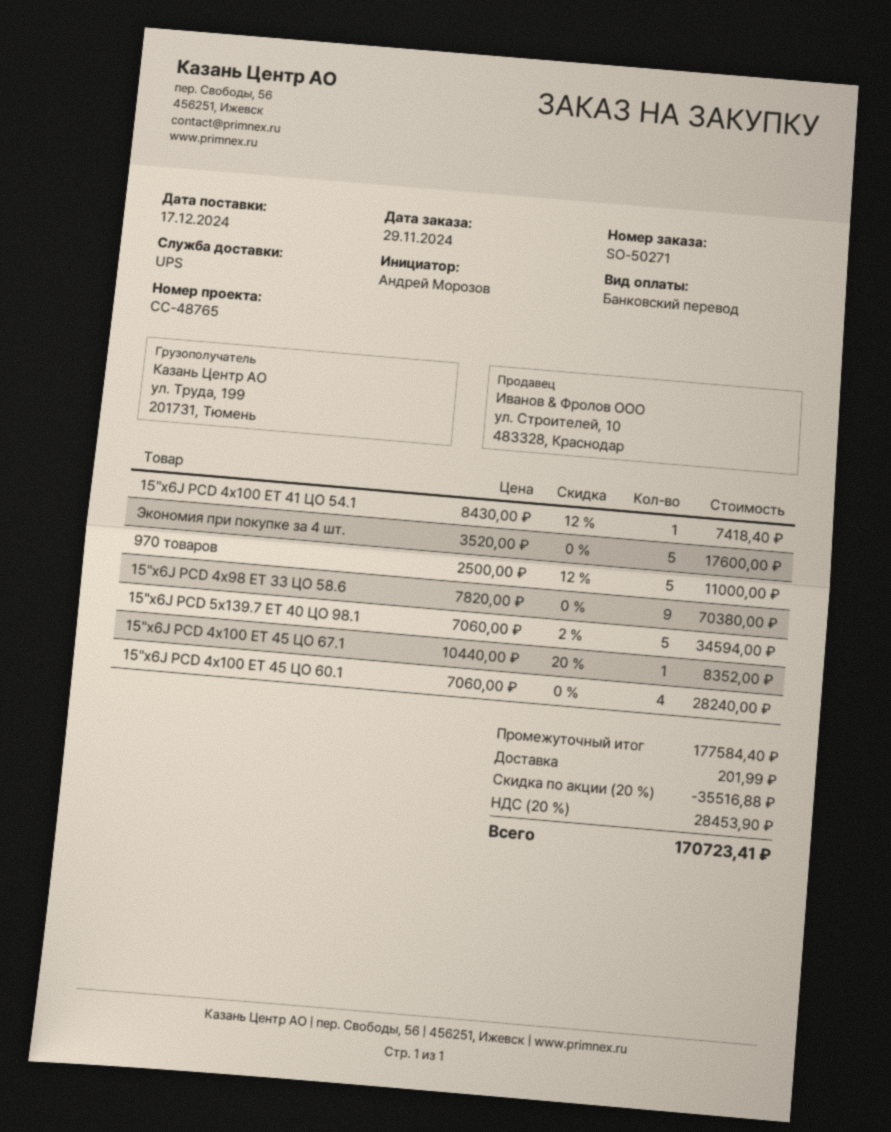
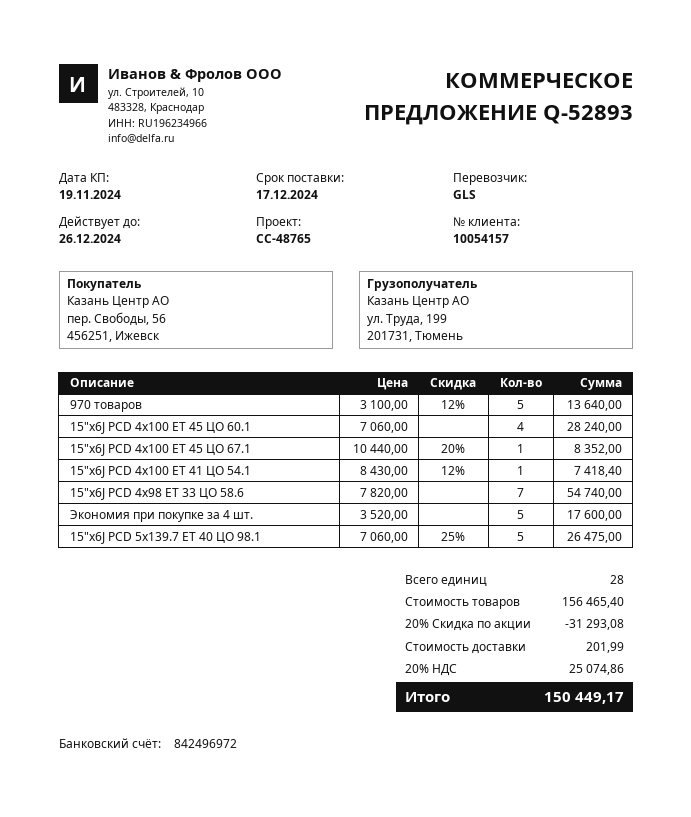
shipping method: UPS -> GLS
970 товаров: 5 x 2500.00 - 12% = 11000.00 -> 5 x 3100.00 - 12% = 13640.00
15"x6J PCD 4x98 ЕТ 33 ЦО 58.6: 9 x 7820.00 = 70380.00 -> 7 x 7820.00 = 54740.00
15"x6J PCD 5x139.7 ЕТ 40 ЦО 98.1: 5 x 7060.00 - 2% = 34594.00 -> 5 x 7060.00 - 25% = 26475.00
subtotal: 177584.40 -> 156465.40
discount: 20% = 35516.88 -> 20% = 31293.08
tax: 20% = 28453.90 -> 20% = 25074.86
total: 170723.41 -> 150449.17

